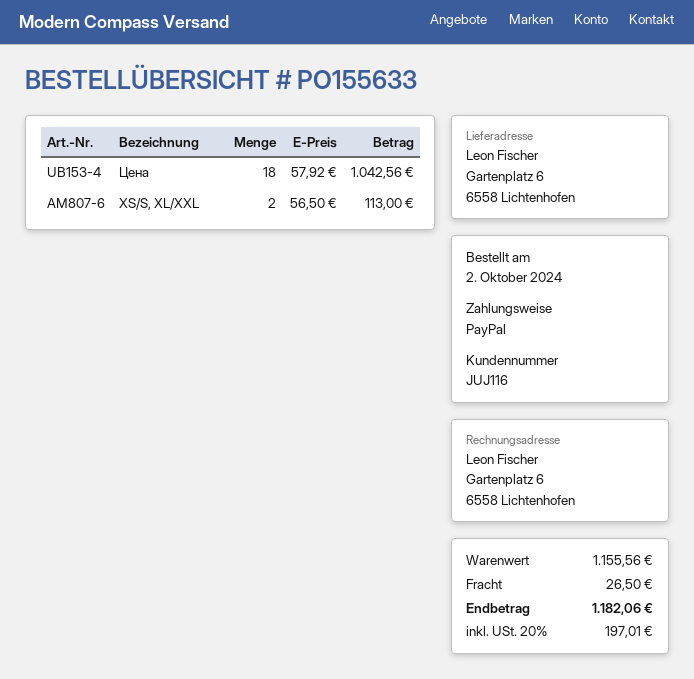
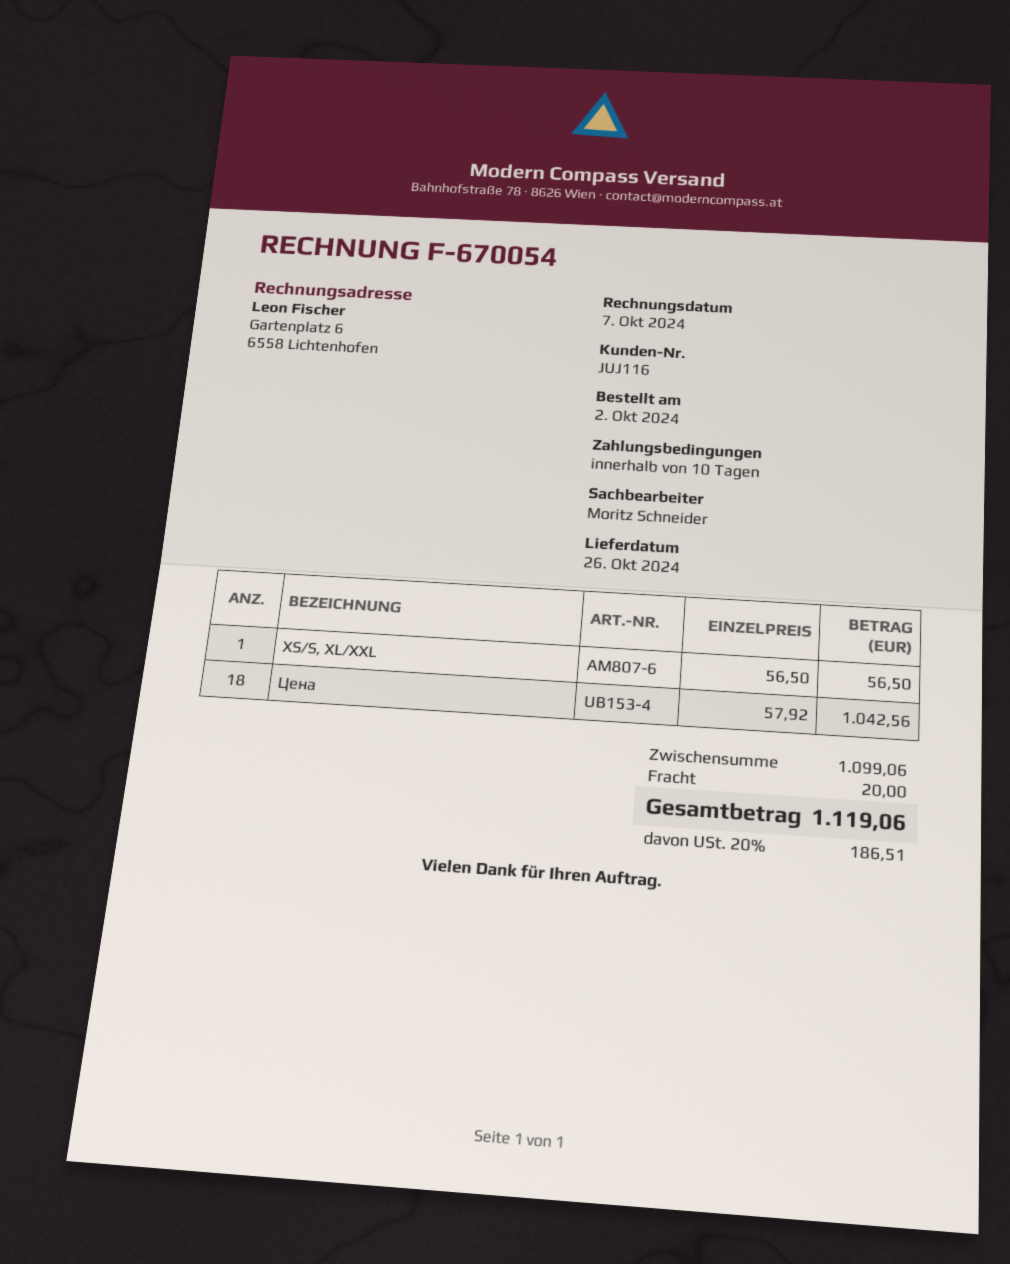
XS/S, XL/XXL: 2 x 56.50 = 113.00 -> 1 x 56.50 = 56.50
subtotal: 1155.56 -> 1099.06
shipping: 26.50 -> 20.00
tax: 20% = 197.01 -> 20% = 186.51
total: 1182.06 -> 1119.06

